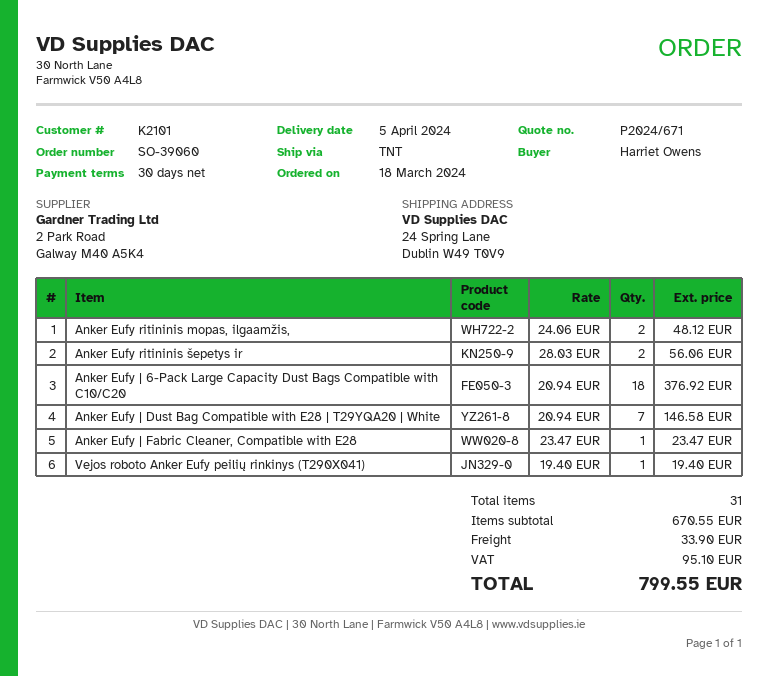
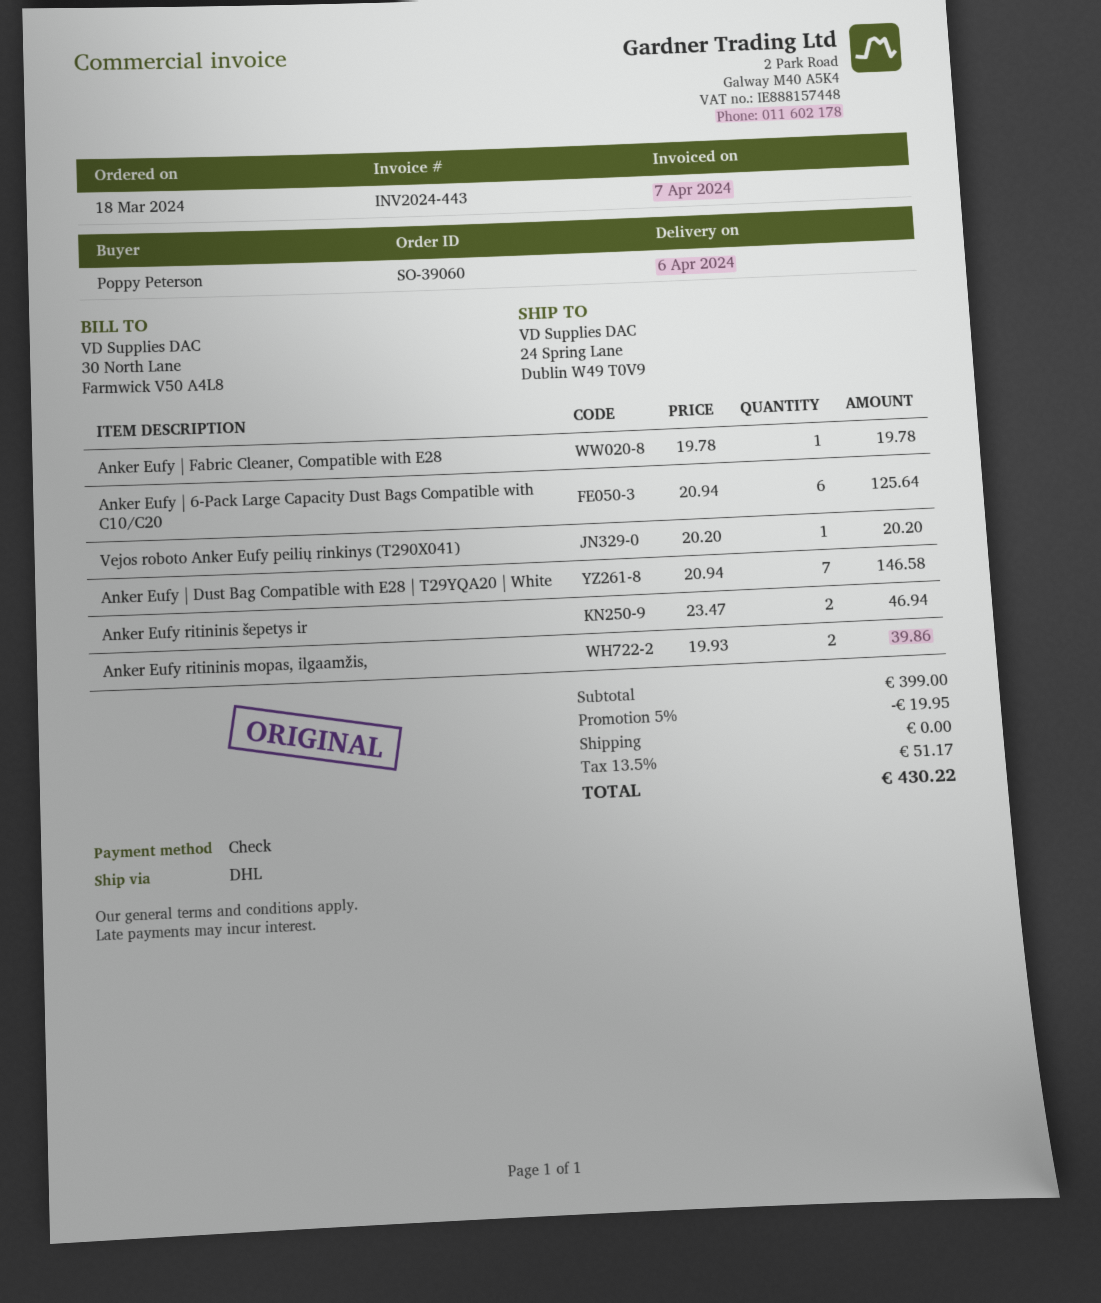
delivery date: 2024-04-05 -> 2024-04-06
ordered by: Harriet Owens -> Poppy Peterson
shipping method: TNT -> DHL
Anker Eufy ritininis mopas, ilgaamžis,: 2 x 24.06 = 48.12 -> 2 x 19.93 = 39.86
Anker Eufy ritininis šepetys ir: 2 x 28.03 = 56.06 -> 2 x 23.47 = 46.94
Anker Eufy | 6-Pack Large Capacity Dust Bags Compatible with C10/C20: 18 x 20.94 = 376.92 -> 6 x 20.94 = 125.64
Anker Eufy | Fabric Cleaner, Compatible with E28: 1 x 23.47 = 23.47 -> 1 x 19.78 = 19.78
Vejos roboto Anker Eufy peilių rinkinys (T290X041): 1 x 19.40 = 19.40 -> 1 x 20.20 = 20.20
subtotal: 670.55 -> 399.00
discount: none -> 5% = 19.95
shipping: 33.90 -> 0.00
tax: 95.10 -> 51.17
total: 799.55 -> 430.22

